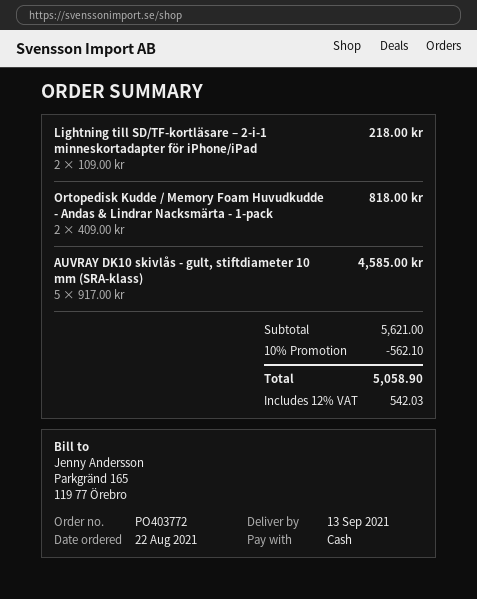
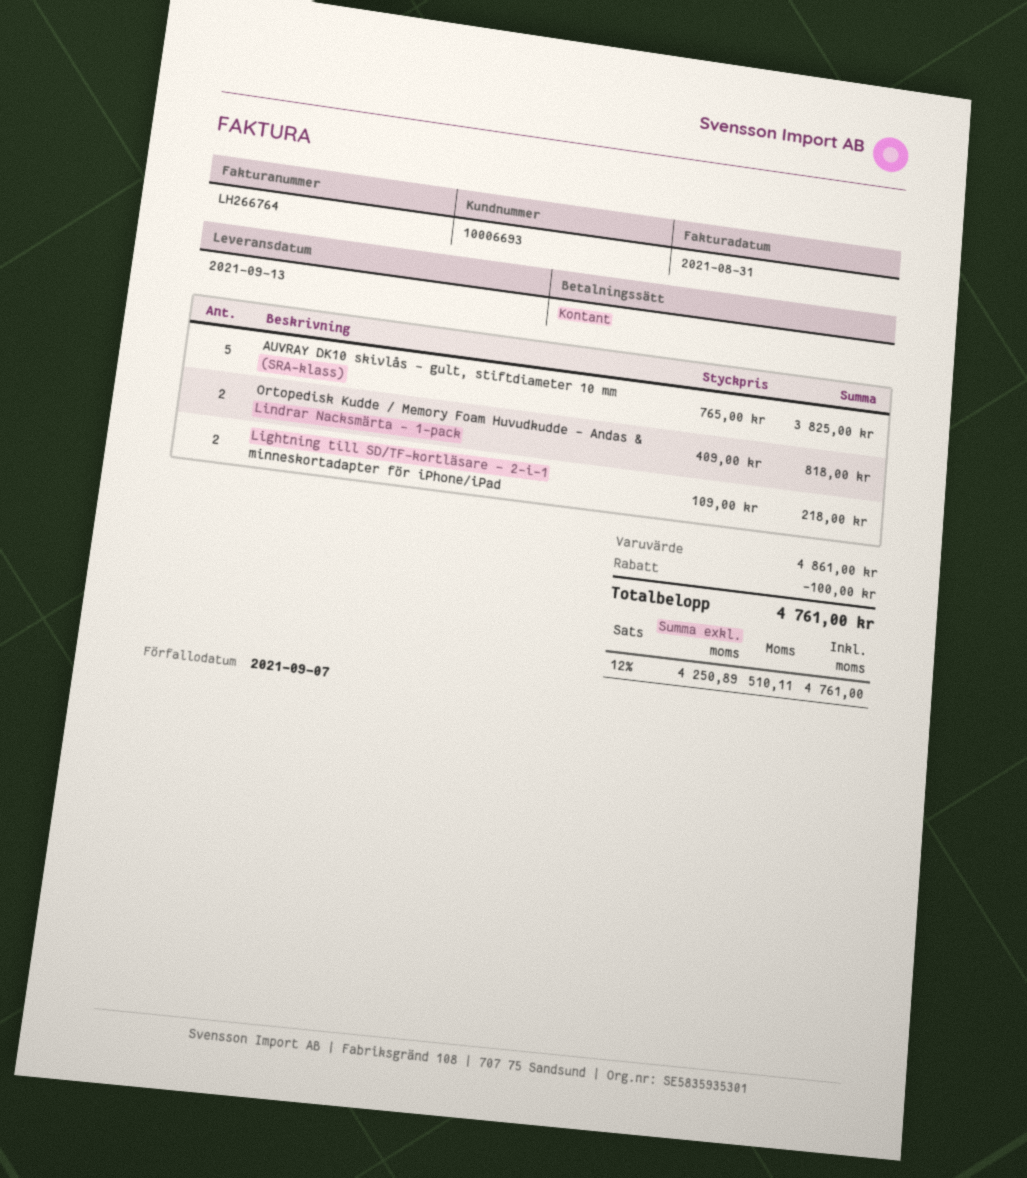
AUVRAY DK10 skivlås - gult, stiftdiameter 10 mm (SRA-klass): 5 x 917.00 = 4585.00 -> 5 x 765.00 = 3825.00
subtotal: 5621.00 -> 4861.00
discount: 562.10 -> 100.00
tax: 12% = 542.03 -> 12% = 510.11
total: 5058.90 -> 4761.00

